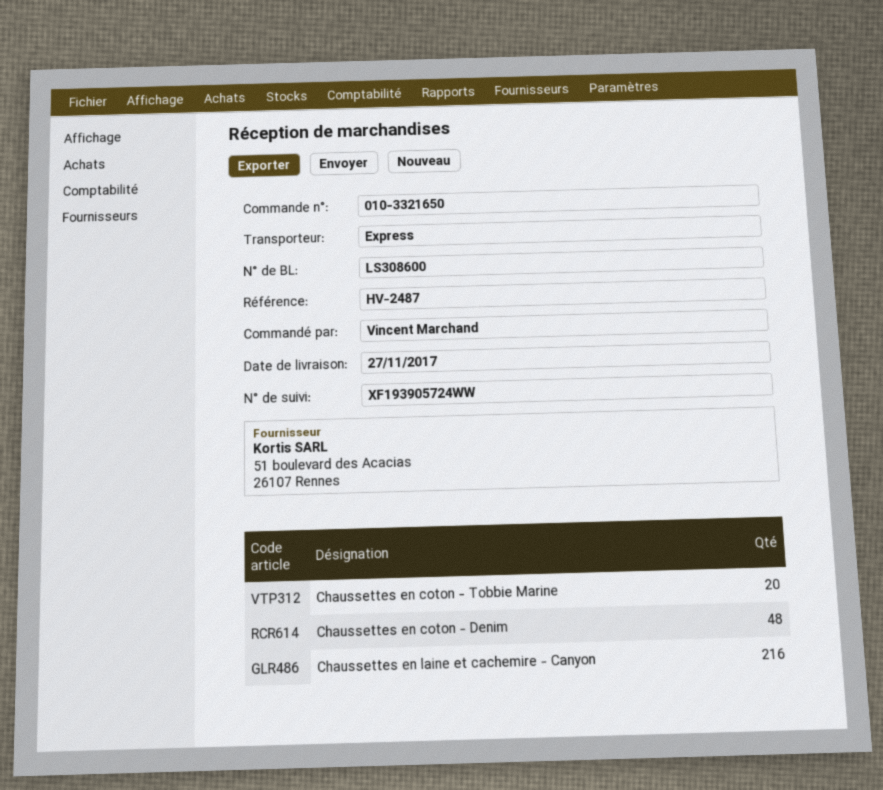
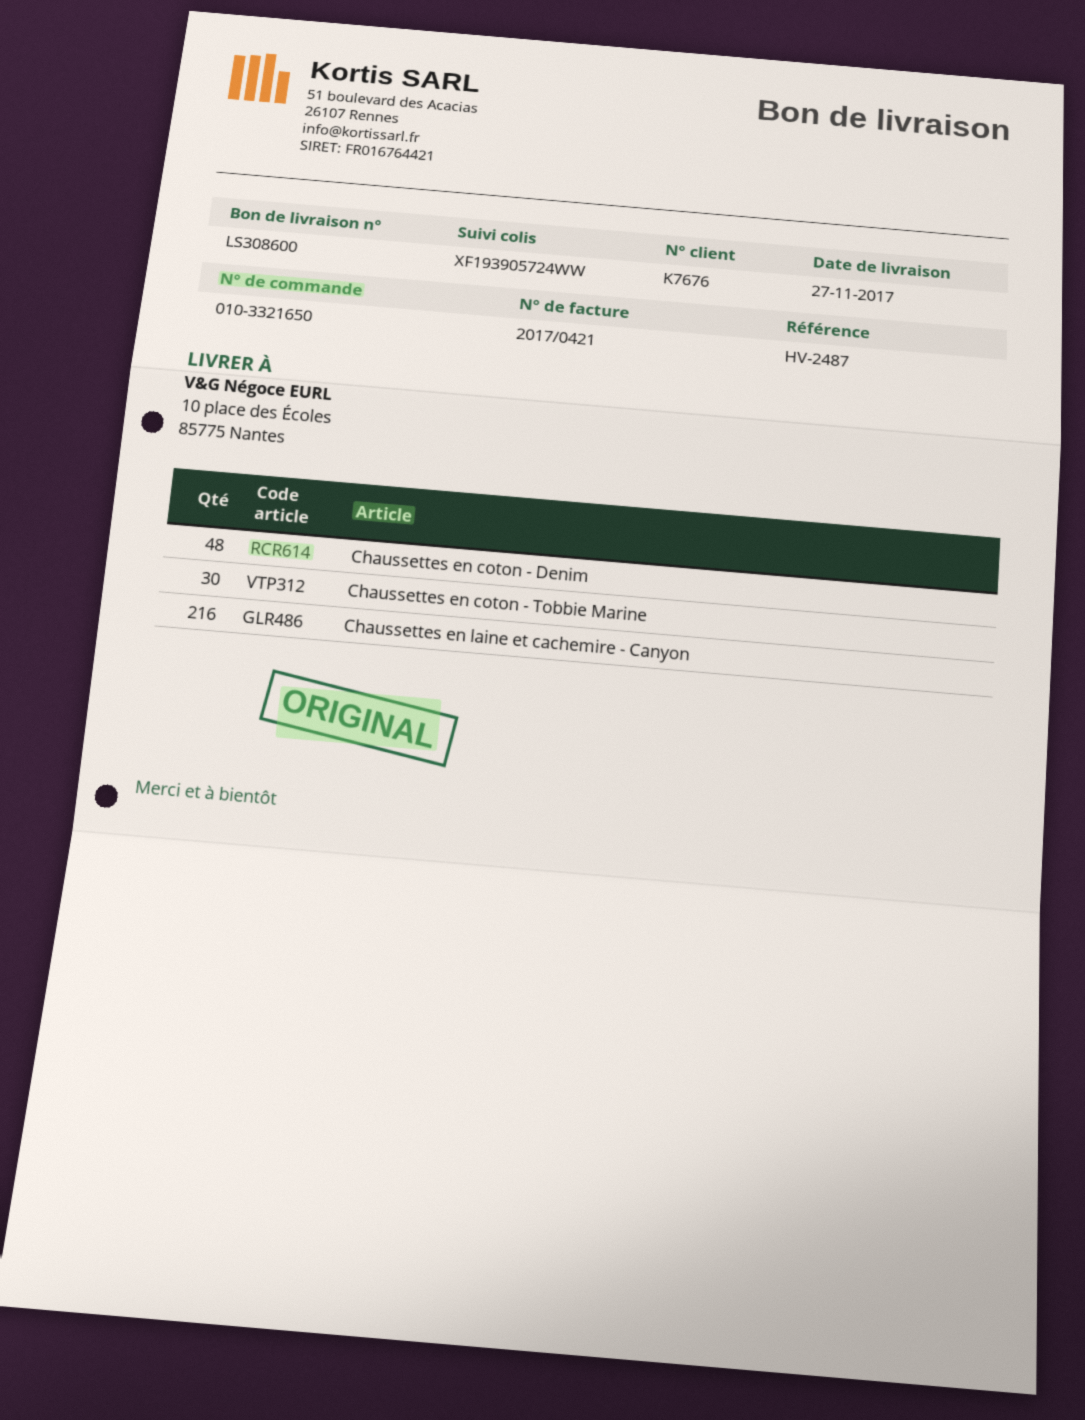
Chaussettes en coton - Tobbie Marine: 20 -> 30

